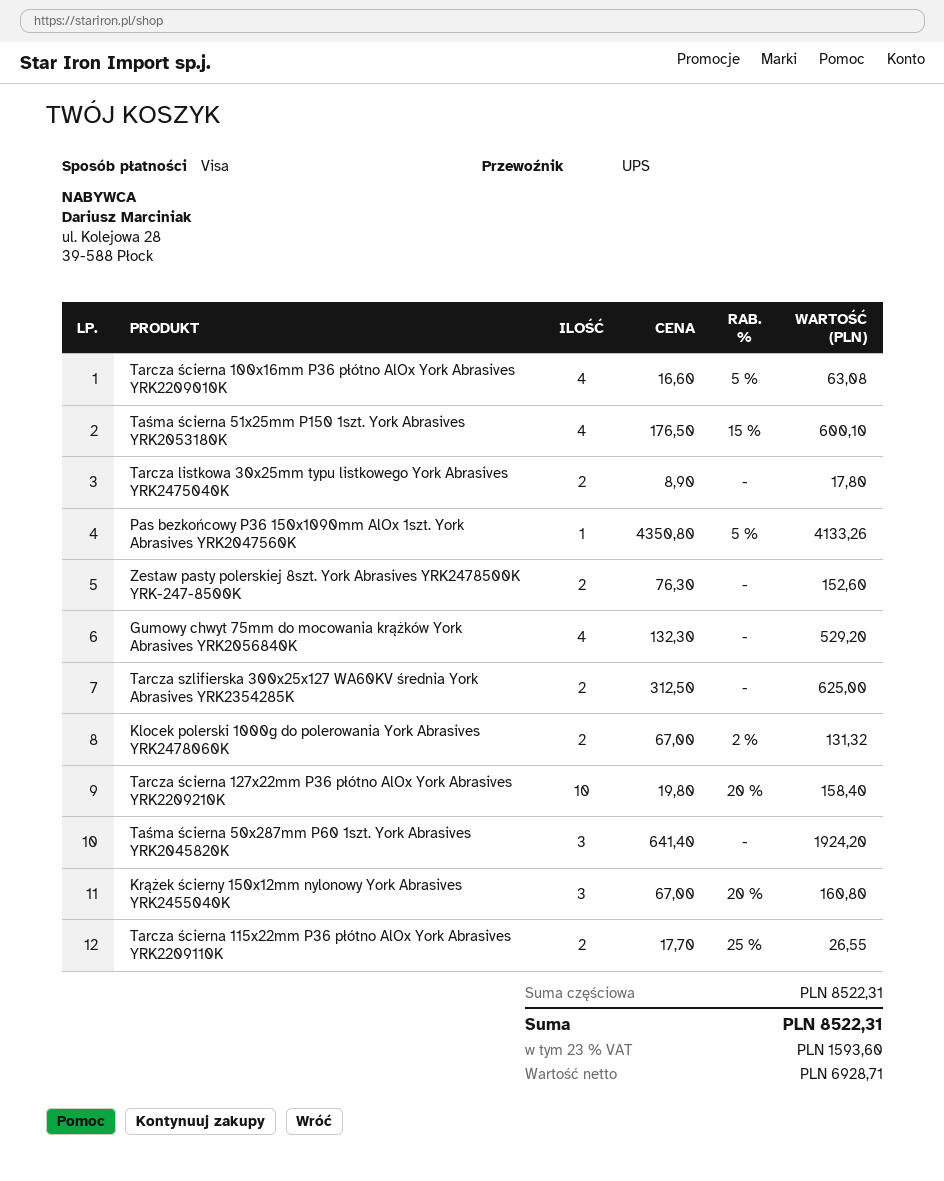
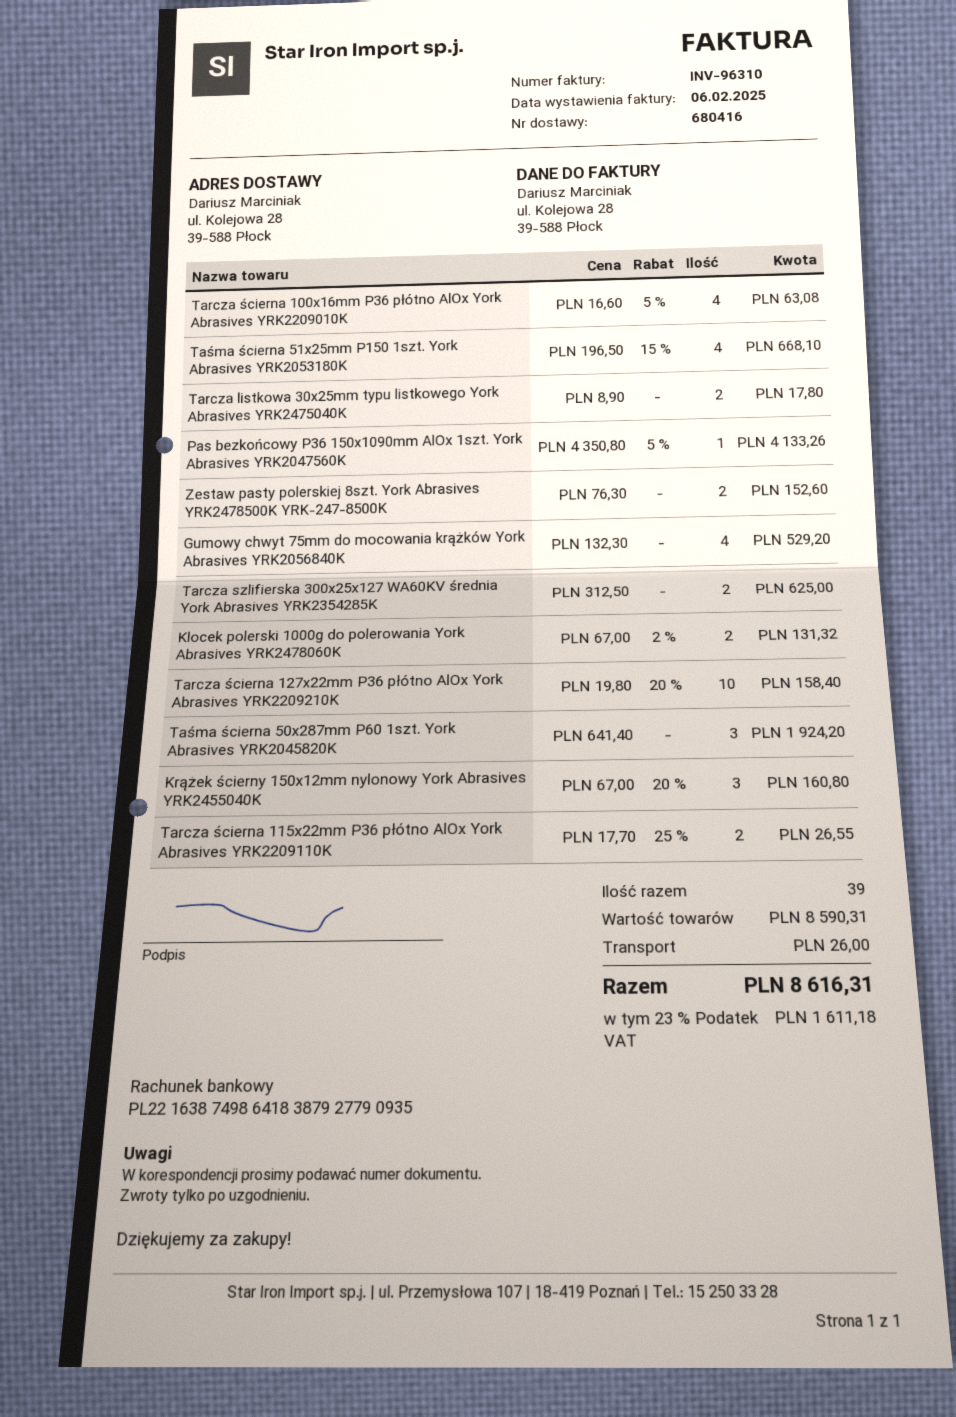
Taśma ścierna 51x25mm P150 1szt. York Abrasives YRK2053180K: 4 x 176.50 - 15% = 600.10 -> 4 x 196.50 - 15% = 668.10
subtotal: 8522.31 -> 8590.31
shipping: none -> 26.00
tax: 23% = 1593.60 -> 23% = 1611.18
total: 8522.31 -> 8616.31

